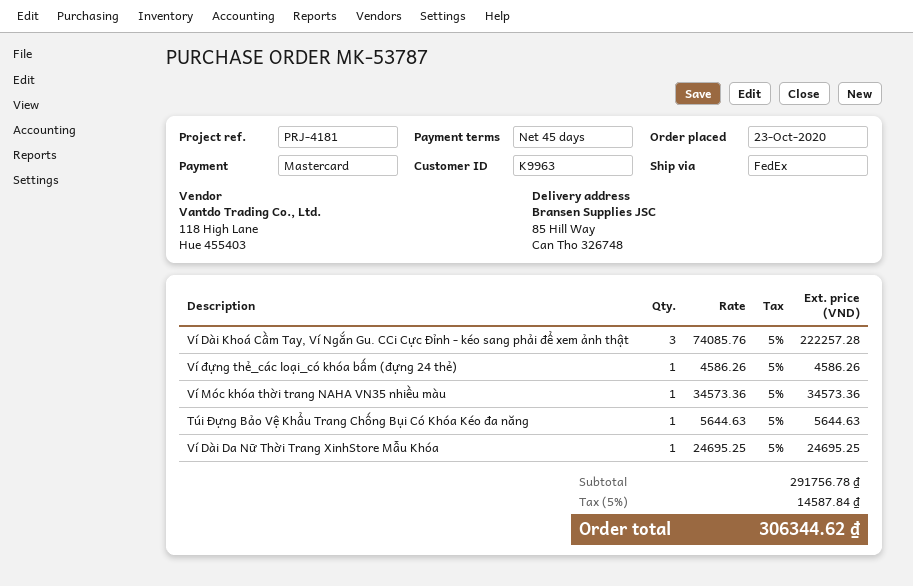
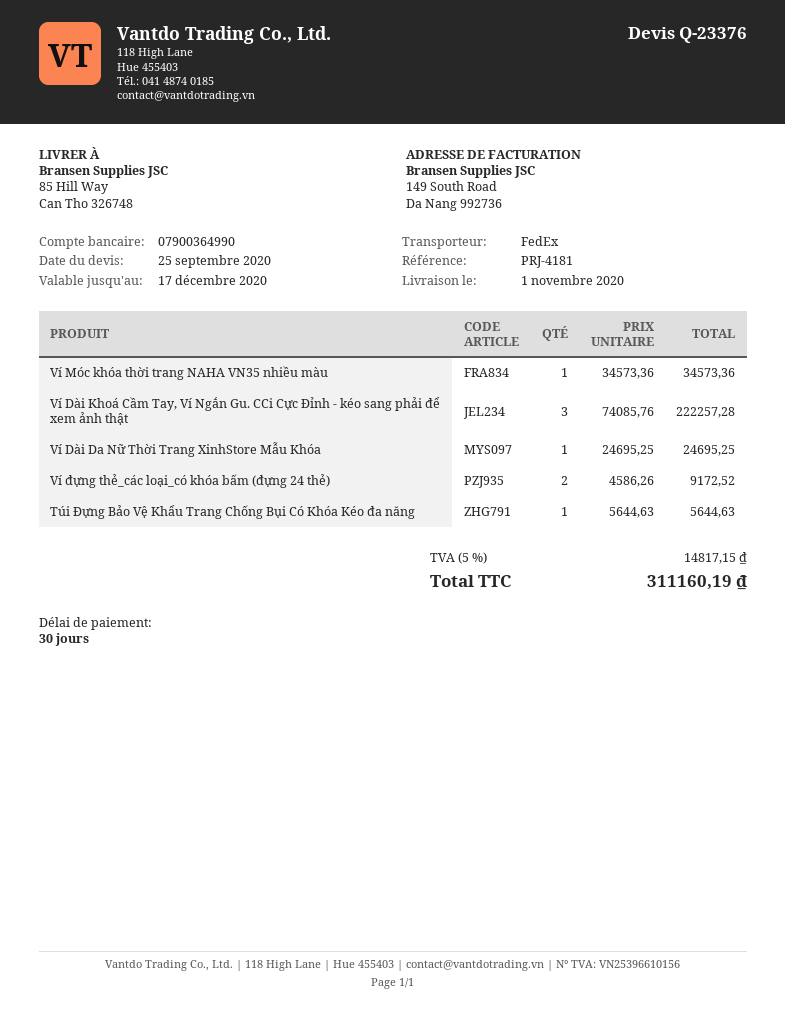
payment terms: 45 days -> 30 days
Ví đựng thẻ_các loại_có khóa bấm (đựng 24 thẻ): 1 x 4586.26 = 4586.26 -> 2 x 4586.26 = 9172.52
tax: 5% = 14587.84 -> 5% = 14817.15
total: 306344.62 -> 311160.19

